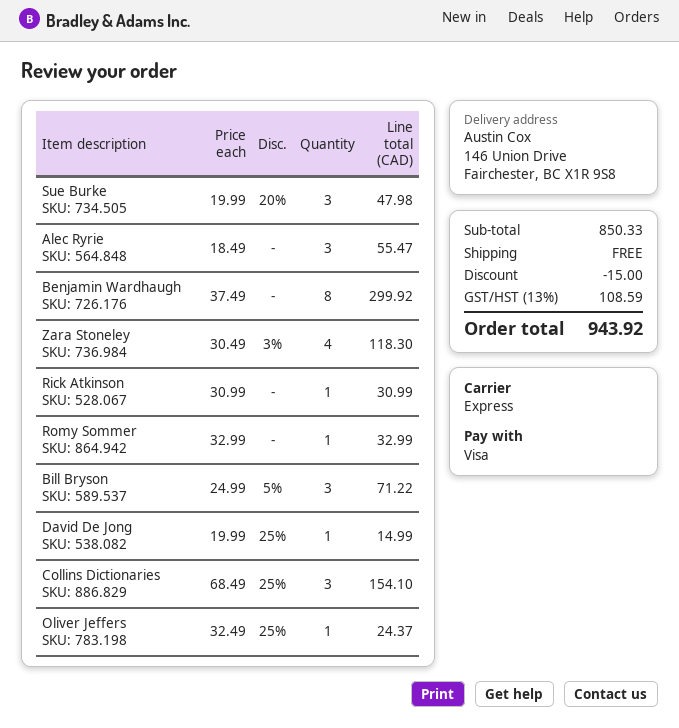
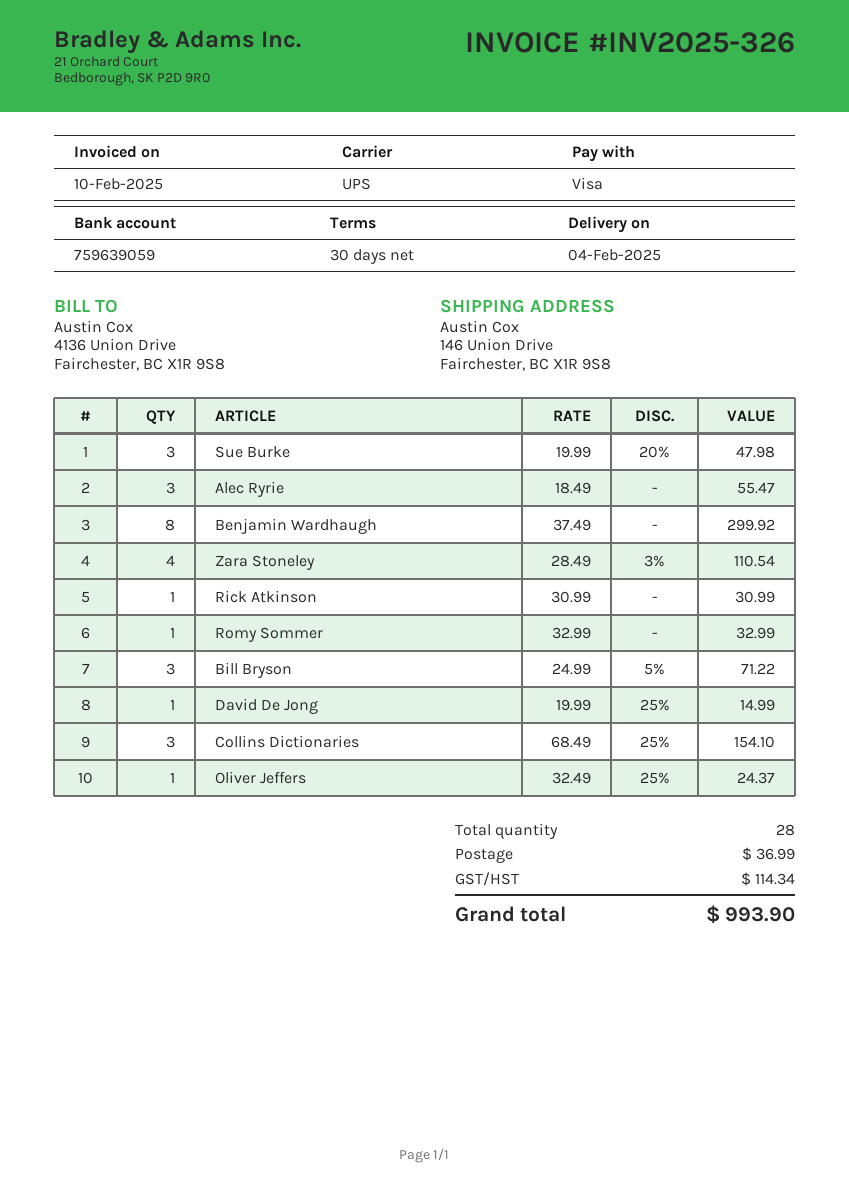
shipping method: express -> UPS
Zara Stoneley: 4 x 30.49 - 3% = 118.30 -> 4 x 28.49 - 3% = 110.54
discount: 15.00 -> none
shipping: 0.00 -> 36.99
tax: 108.59 -> 114.34
total: 943.92 -> 993.90

